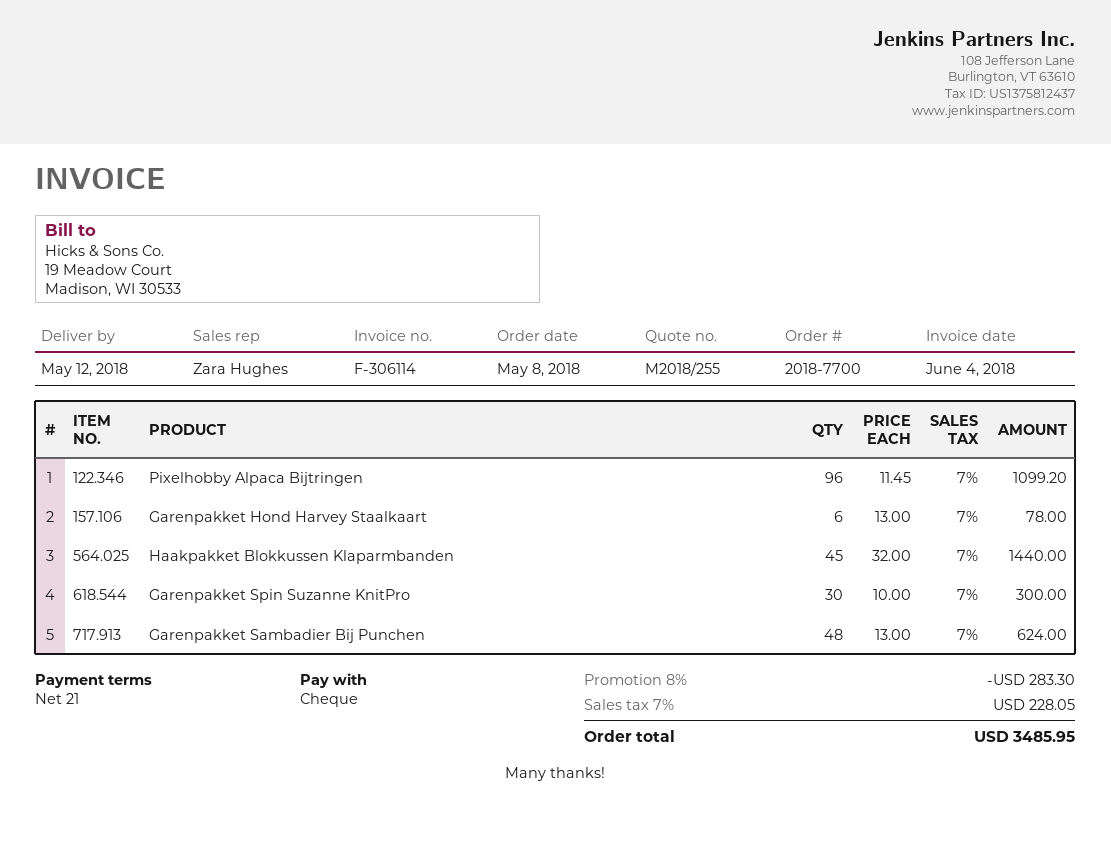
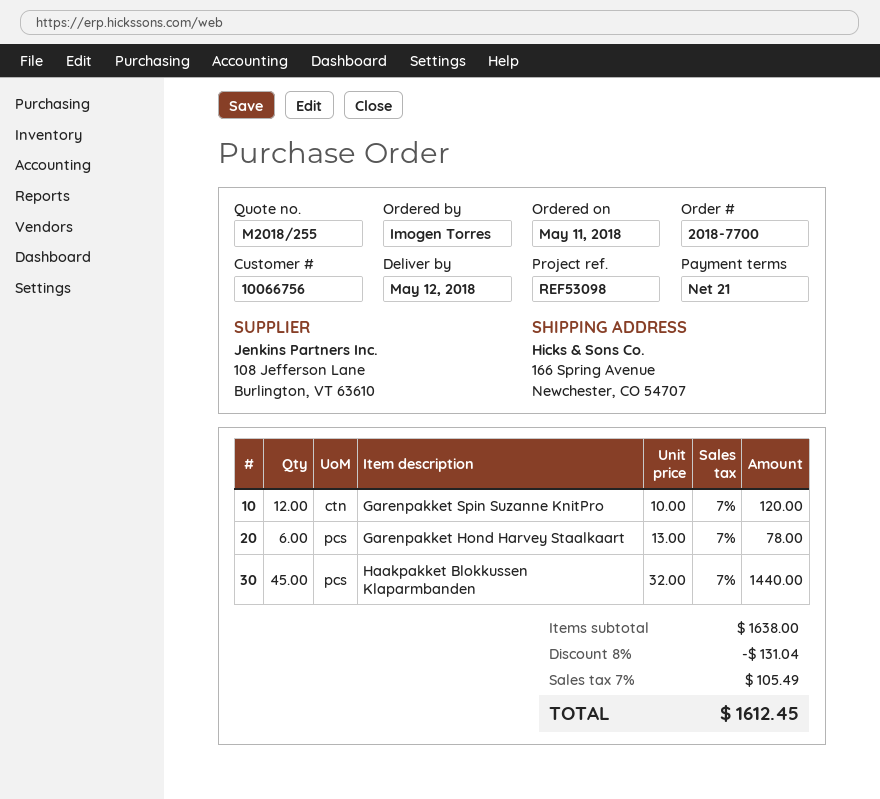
order date: 2018-05-08 -> 2018-05-11
Pixelhobby Alpaca Bijtringen: 96 x 11.45 = 1099.20 -> none
Garenpakket Spin Suzanne KnitPro: 30 x 10.00 = 300.00 -> 12 x 10.00 = 120.00
Garenpakket Sambadier Bij Punchen: 48 x 13.00 = 624.00 -> none
discount: 8% = 283.30 -> 8% = 131.04
tax: 7% = 228.05 -> 7% = 105.49
total: 3485.95 -> 1612.45

